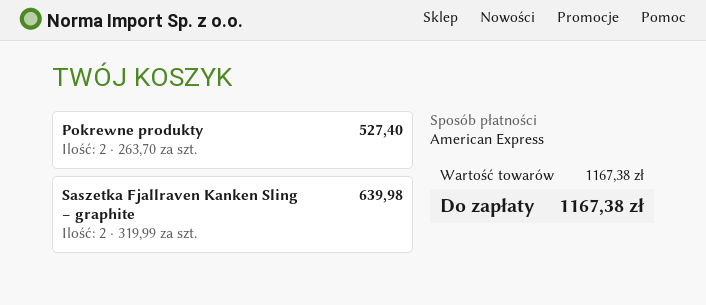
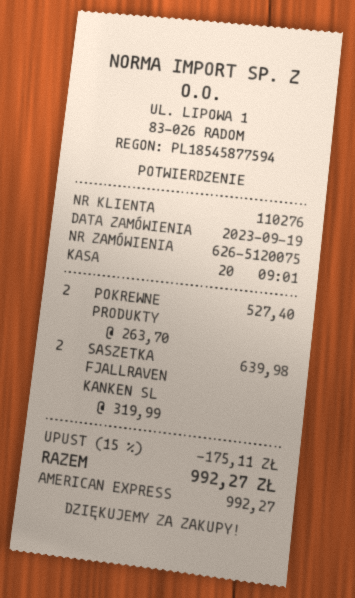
discount: none -> 15% = 175.11
total: 1167.38 -> 992.27

